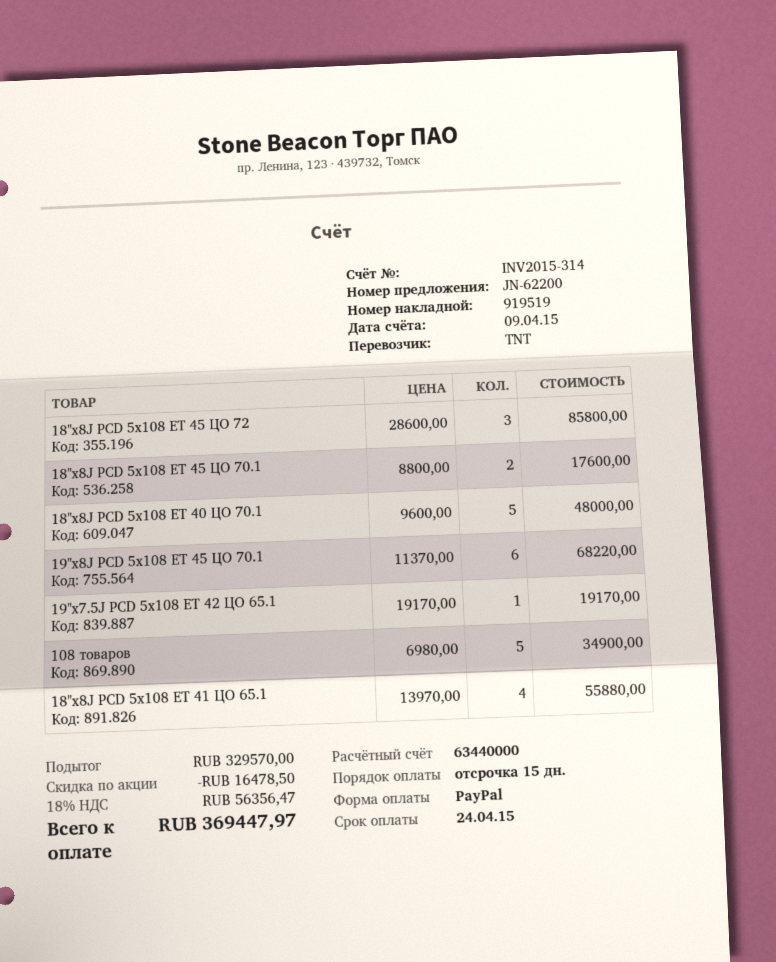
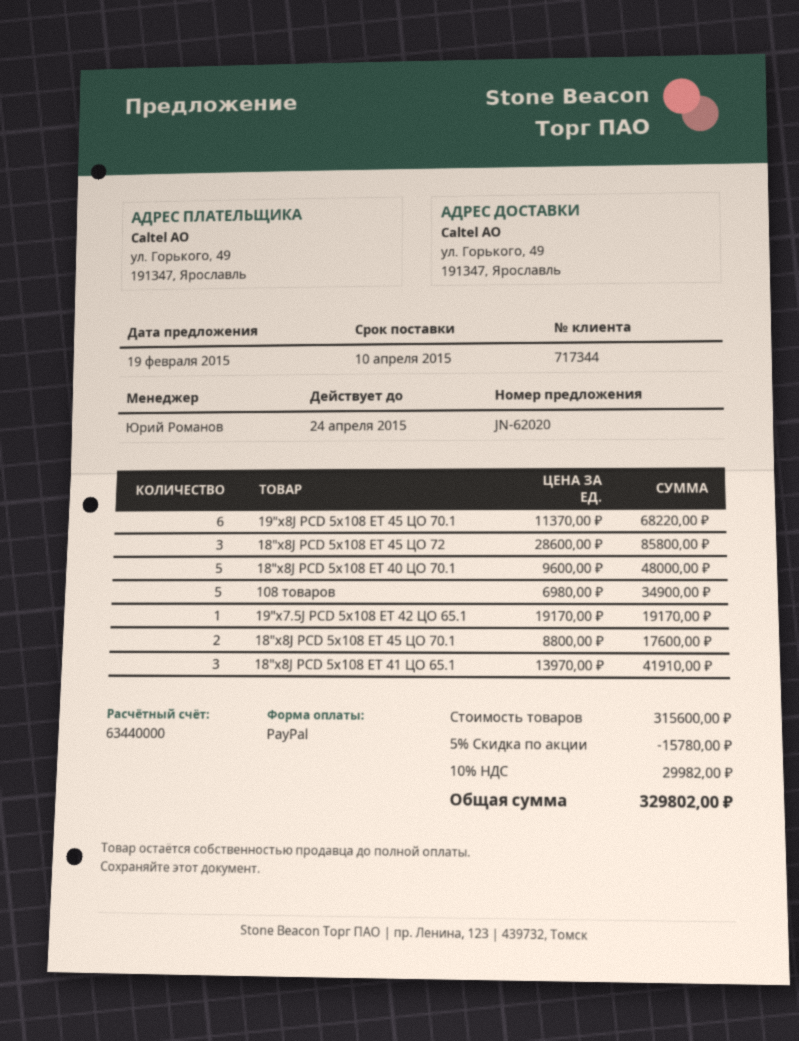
quote number: JN-62200 -> JN-62020
18"x8J PCD 5x108 ЕТ 41 ЦО 65.1: 4 x 13970.00 = 55880.00 -> 3 x 13970.00 = 41910.00
subtotal: 329570.00 -> 315600.00
discount: 16478.50 -> 15780.00
tax: 18% = 56356.47 -> 10% = 29982.00
total: 369447.97 -> 329802.00

